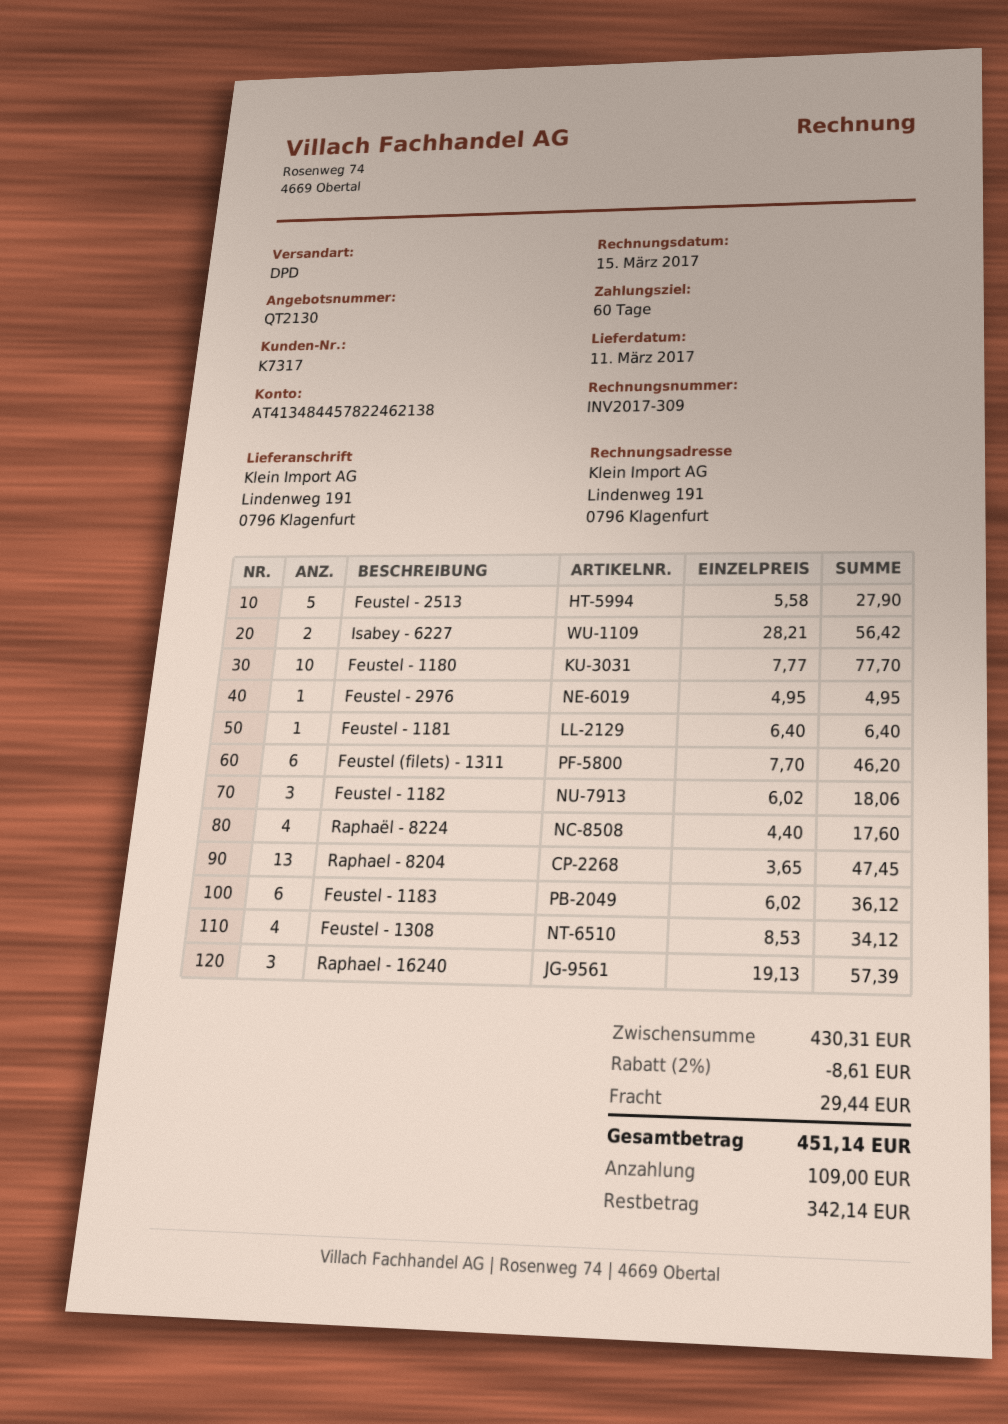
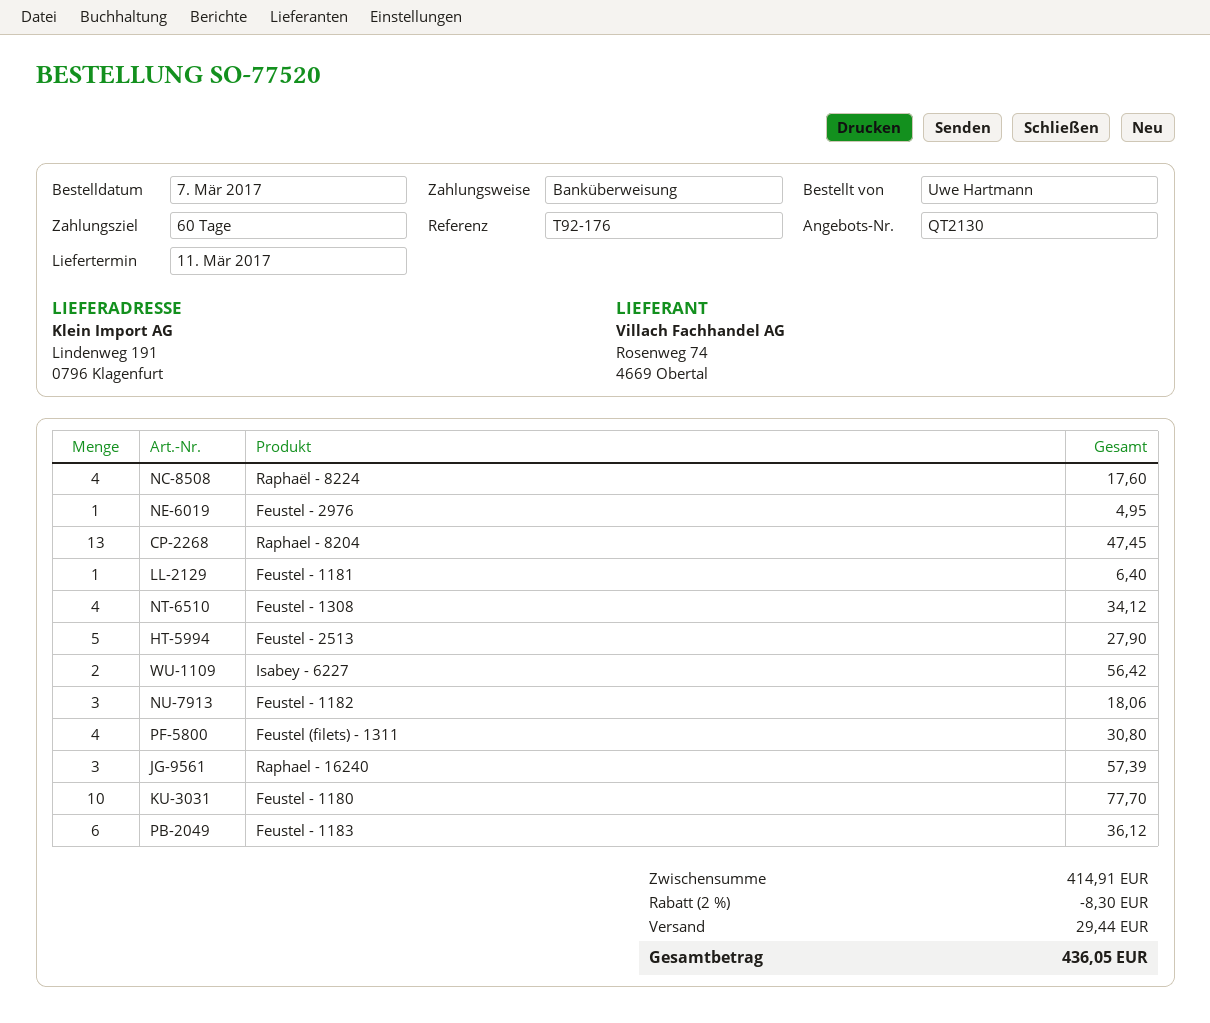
Feustel (filets) - 1311: 6 for 46.20 -> 4 for 30.80
subtotal: 430.31 -> 414.91
discount: 2% = 8.61 -> 2% = 8.30
total: 451.14 -> 436.05

